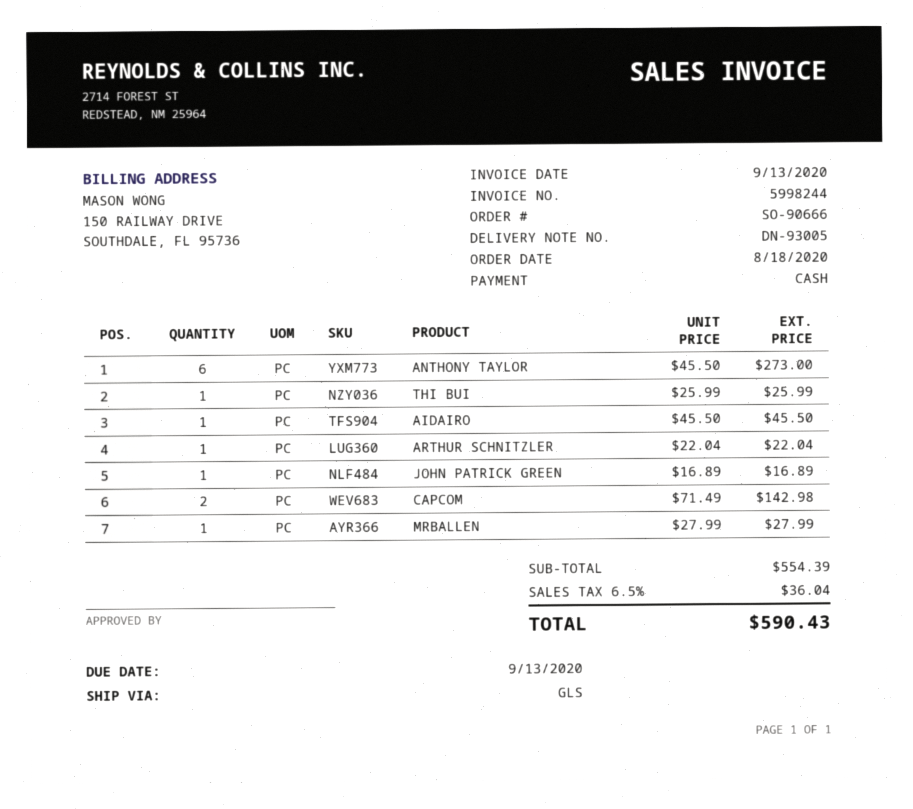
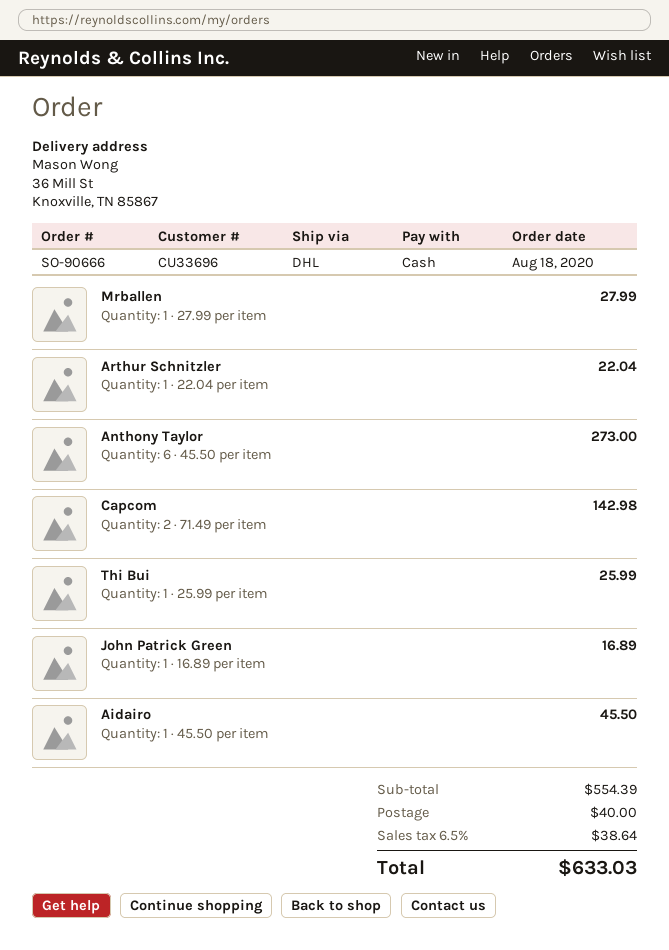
shipping method: GLS -> DHL
shipping: none -> 40.00
tax: 6.5% = 36.04 -> 6.5% = 38.64
total: 590.43 -> 633.03

